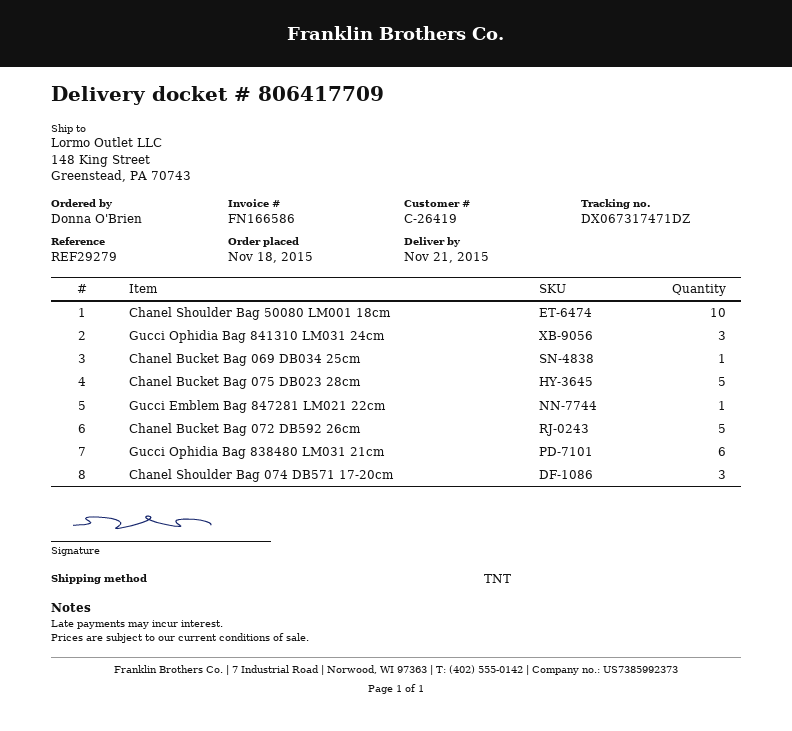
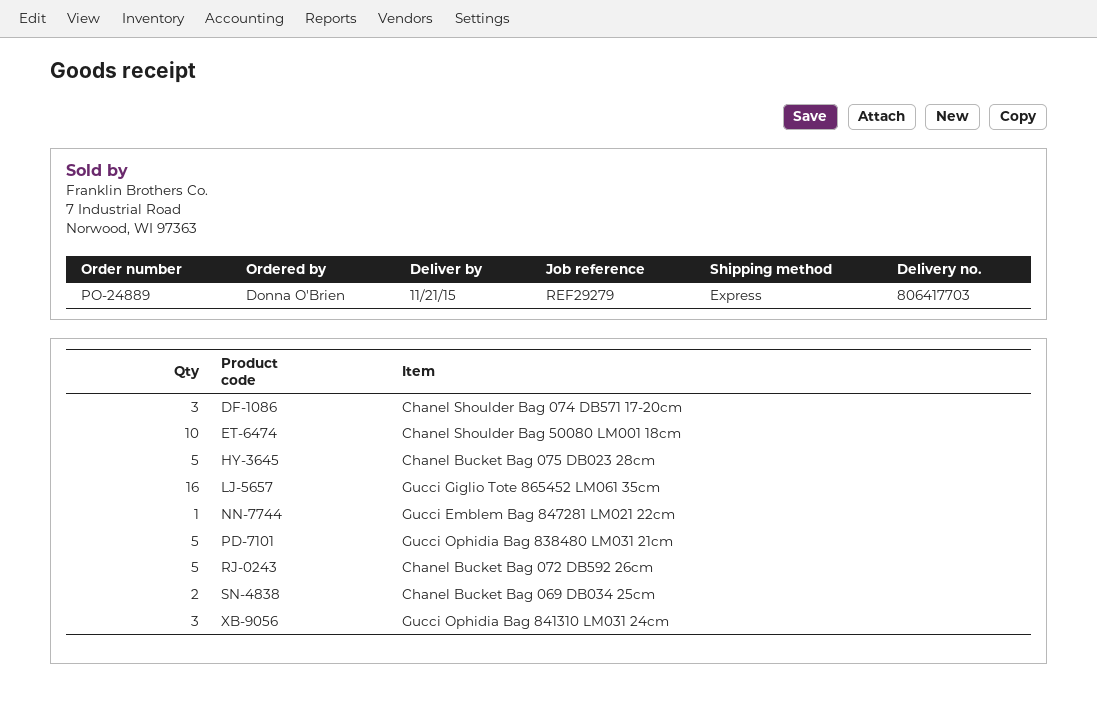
delivery note number: 806417709 -> 806417703
shipping method: TNT -> express
Chanel Bucket Bag 069 DB034 25cm: 1 -> 2
Gucci Ophidia Bag 838480 LM031 21cm: 6 -> 5
Gucci Giglio Tote 865452 LM061 35cm: none -> 16

